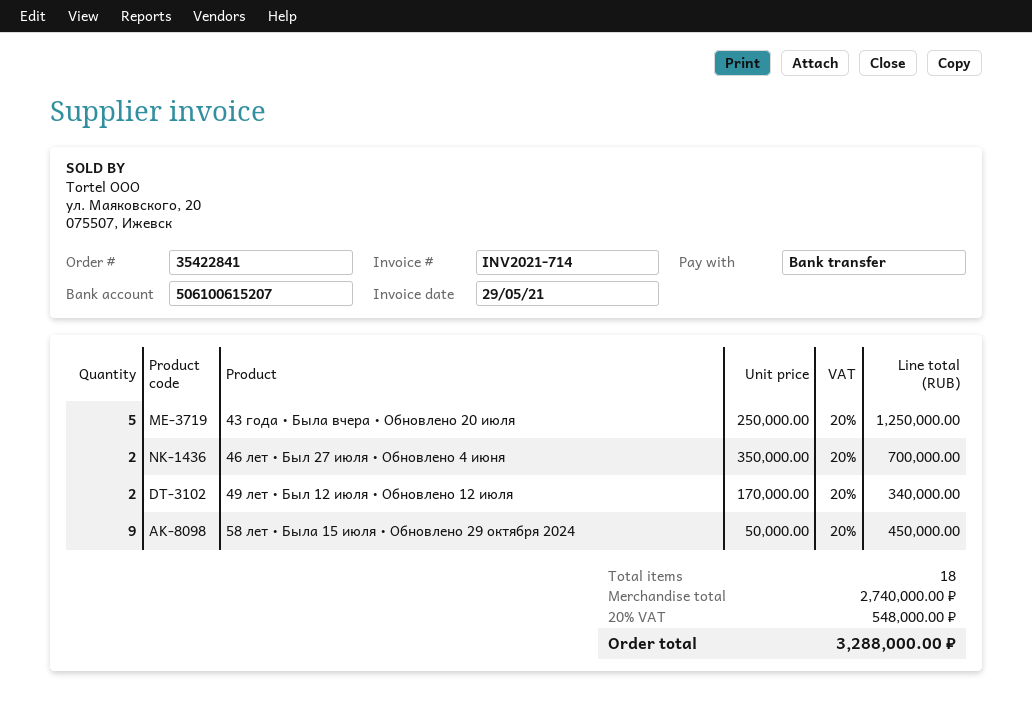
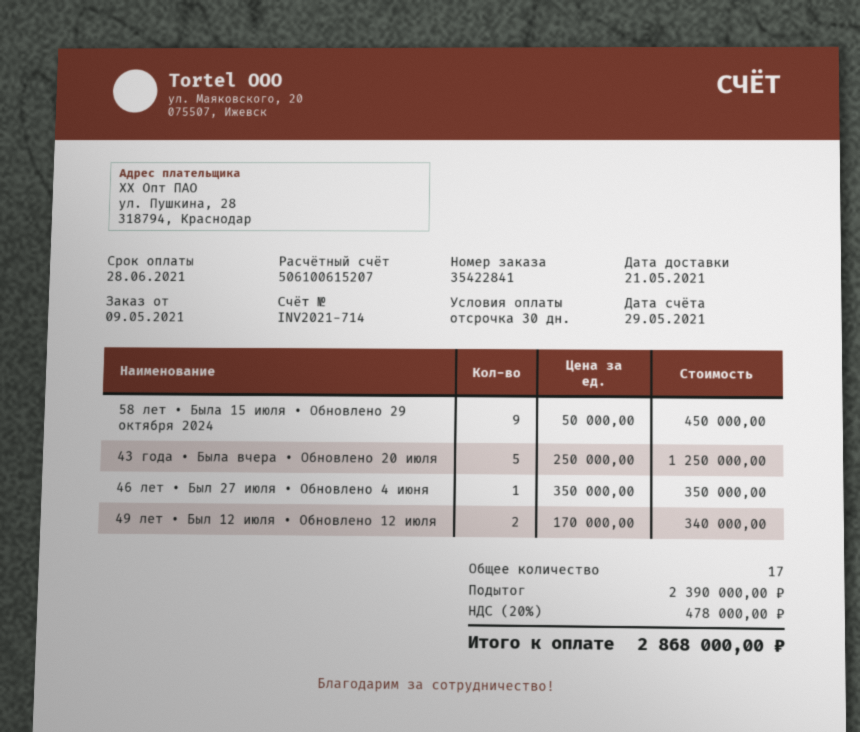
46 лет • Был 27 июля • Обновлено 4 июня: 2 x 350000.00 = 700000.00 -> 1 x 350000.00 = 350000.00
total quantity: 18 -> 17
subtotal: 2740000.00 -> 2390000.00
tax: 20% = 548000.00 -> 20% = 478000.00
total: 3288000.00 -> 2868000.00

